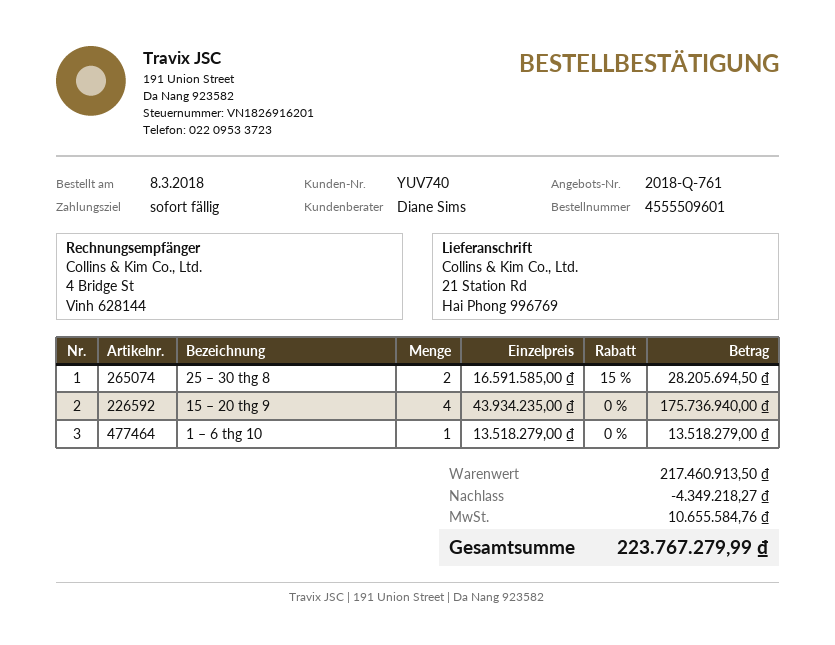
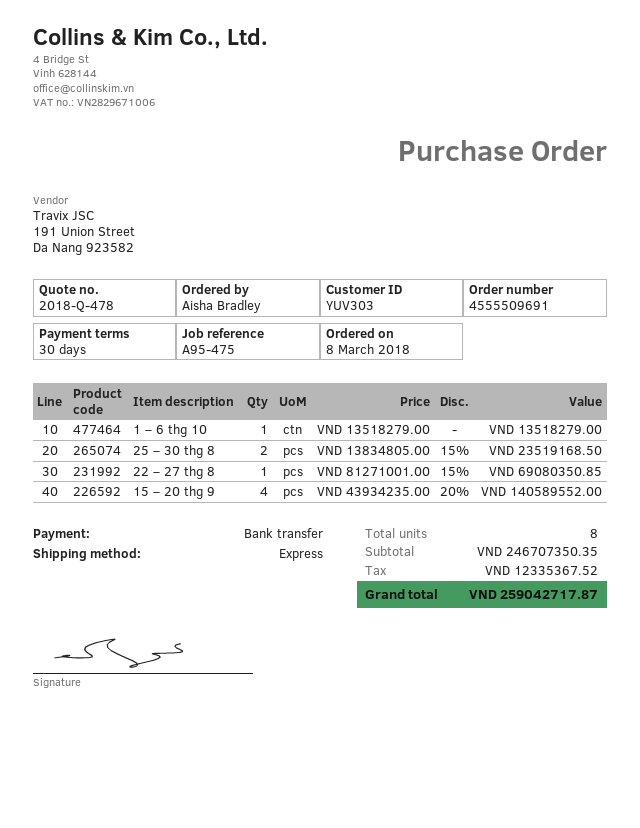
quote number: 2018-Q-761 -> 2018-Q-478
order number: 4555509601 -> 4555509691
payment terms: on receipt -> 30 days
customer number: YUV740 -> YUV303
25 – 30 thg 8: 2 x 16591585.00 - 15% = 28205694.50 -> 2 x 13834805.00 - 15% = 23519168.50
15 – 20 thg 9: 4 x 43934235.00 = 175736940.00 -> 4 x 43934235.00 - 20% = 140589552.00
22 – 27 thg 8: none -> 1 x 81271001.00 - 15% = 69080350.85
subtotal: 217460913.50 -> 246707350.35
discount: 4349218.27 -> none
tax: 10655584.76 -> 12335367.52
total: 223767279.99 -> 259042717.87

